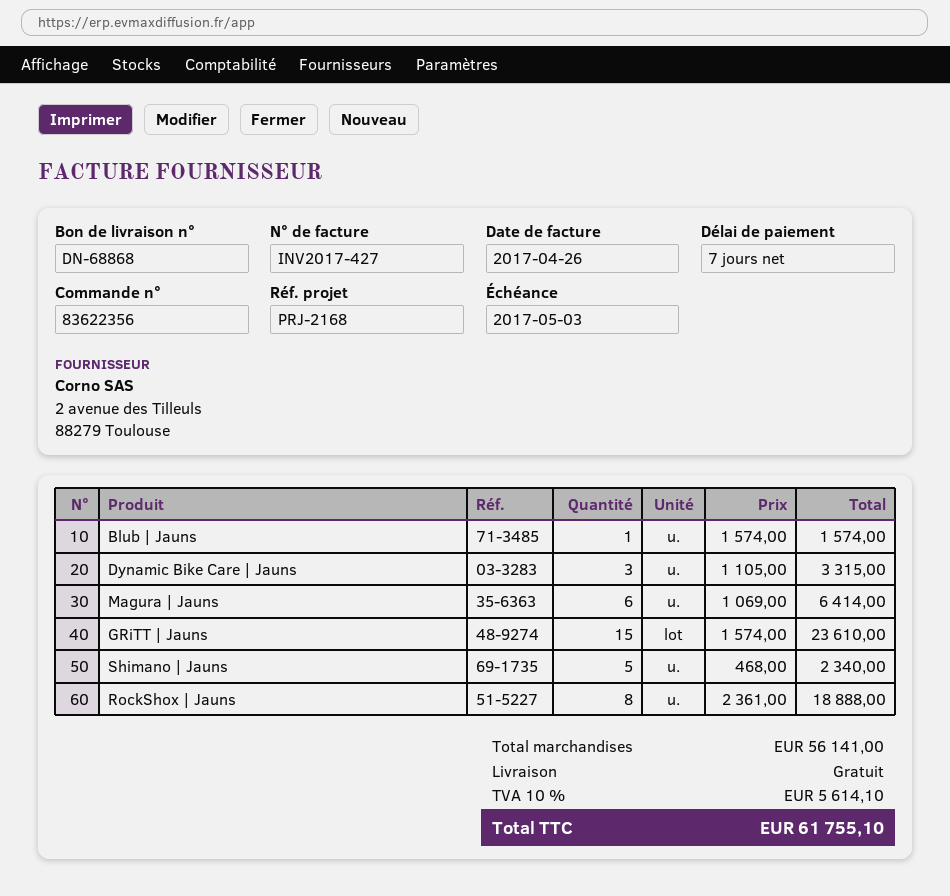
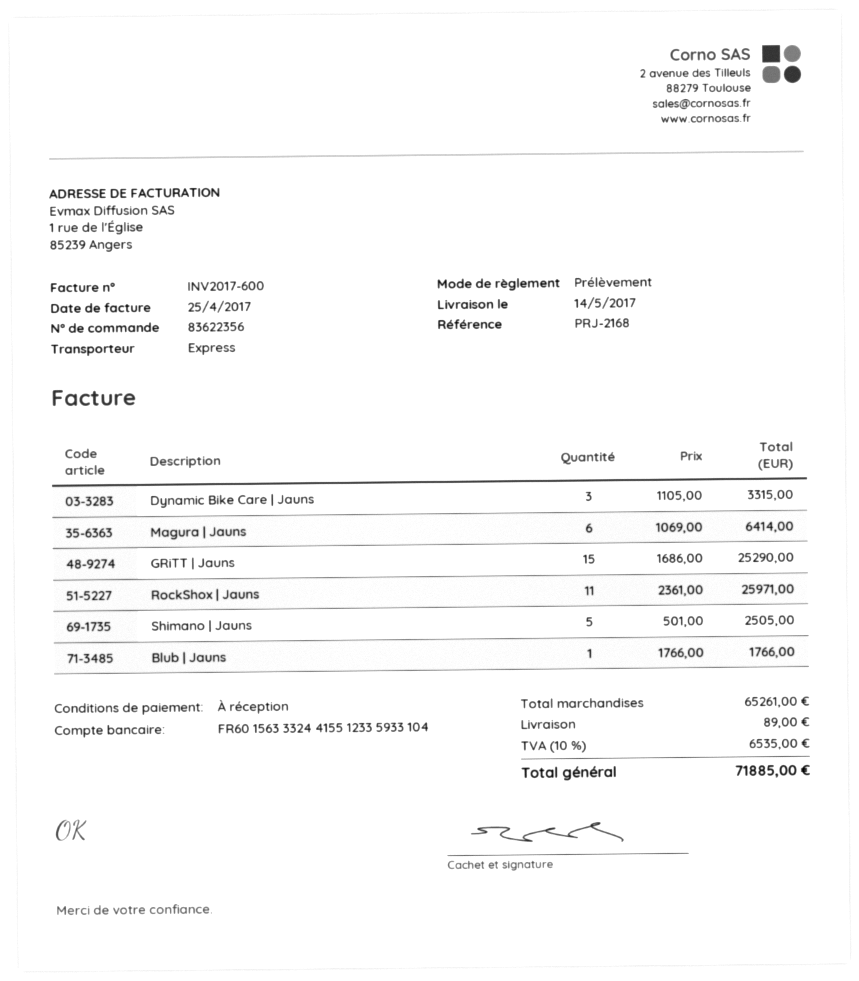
invoice number: INV2017-427 -> INV2017-600
invoice date: 2017-04-26 -> 2017-04-25
payment terms: 7 days -> on receipt
Blub | Jauns: 1 x 1574.00 = 1574.00 -> 1 x 1766.00 = 1766.00
GRiTT | Jauns: 15 x 1574.00 = 23610.00 -> 15 x 1686.00 = 25290.00
Shimano | Jauns: 5 x 468.00 = 2340.00 -> 5 x 501.00 = 2505.00
RockShox | Jauns: 8 x 2361.00 = 18888.00 -> 11 x 2361.00 = 25971.00
subtotal: 56141.00 -> 65261.00
shipping: 0.00 -> 89.00
tax: 10% = 5614.10 -> 10% = 6535.00
total: 61755.10 -> 71885.00

